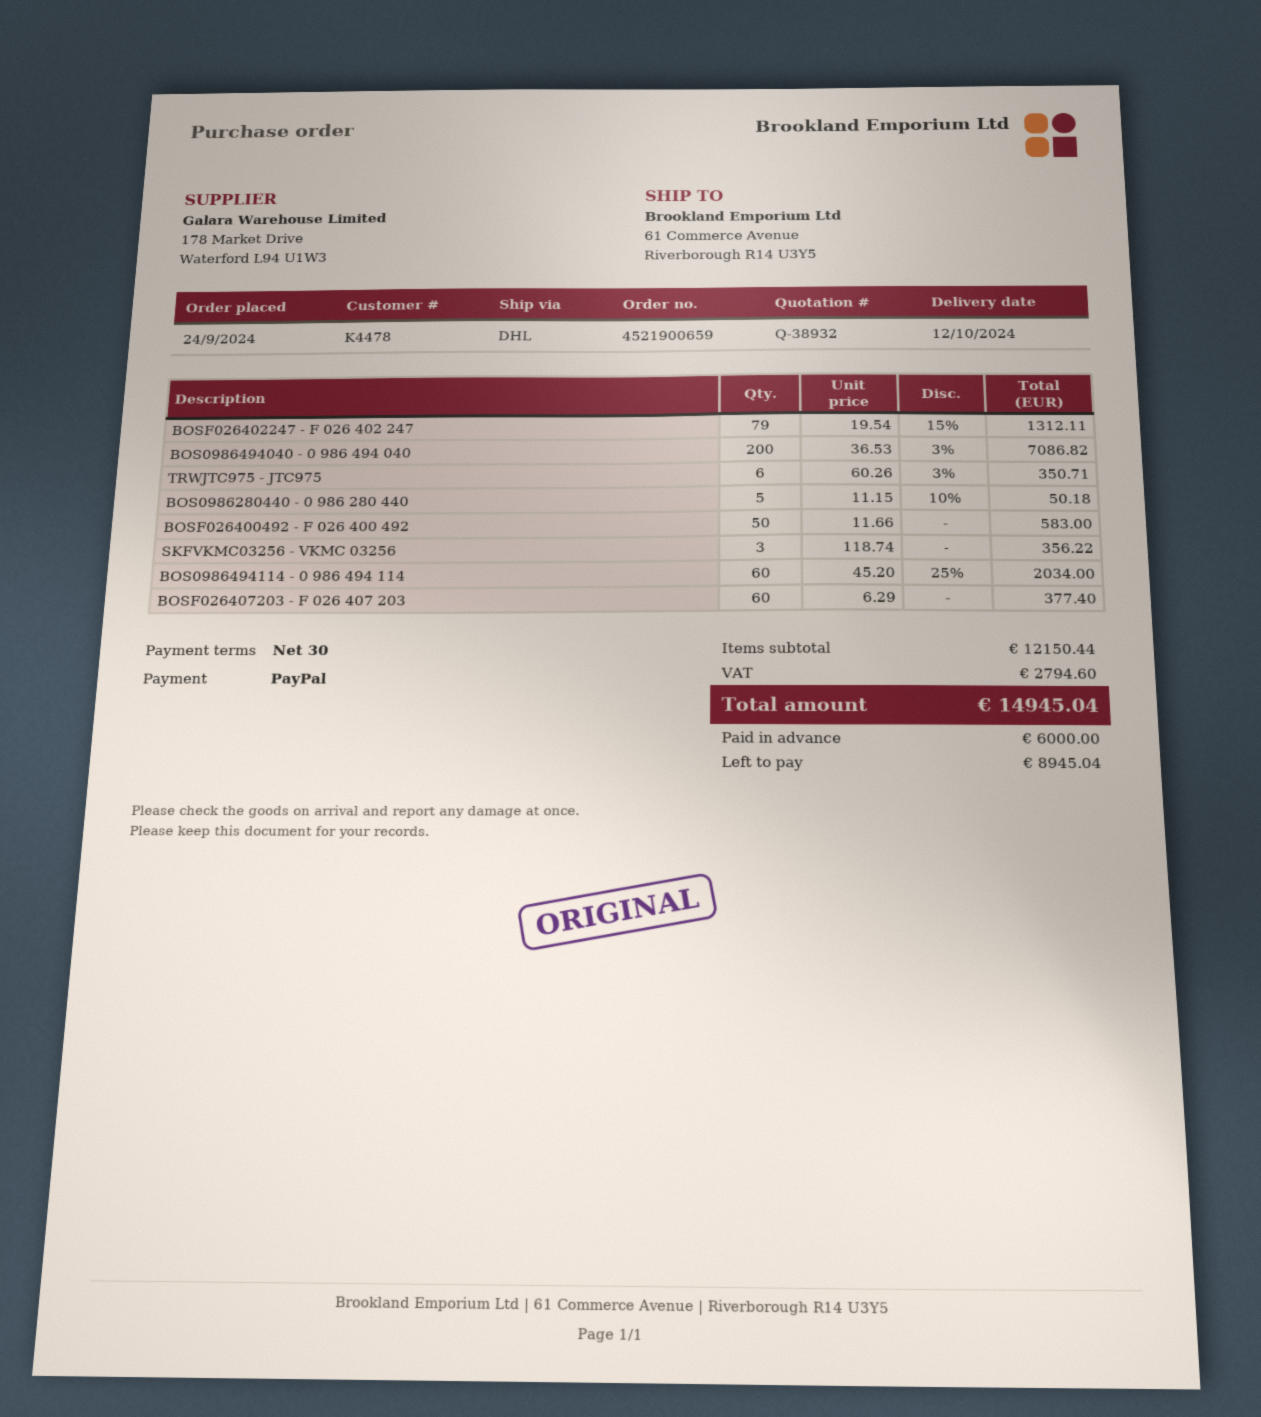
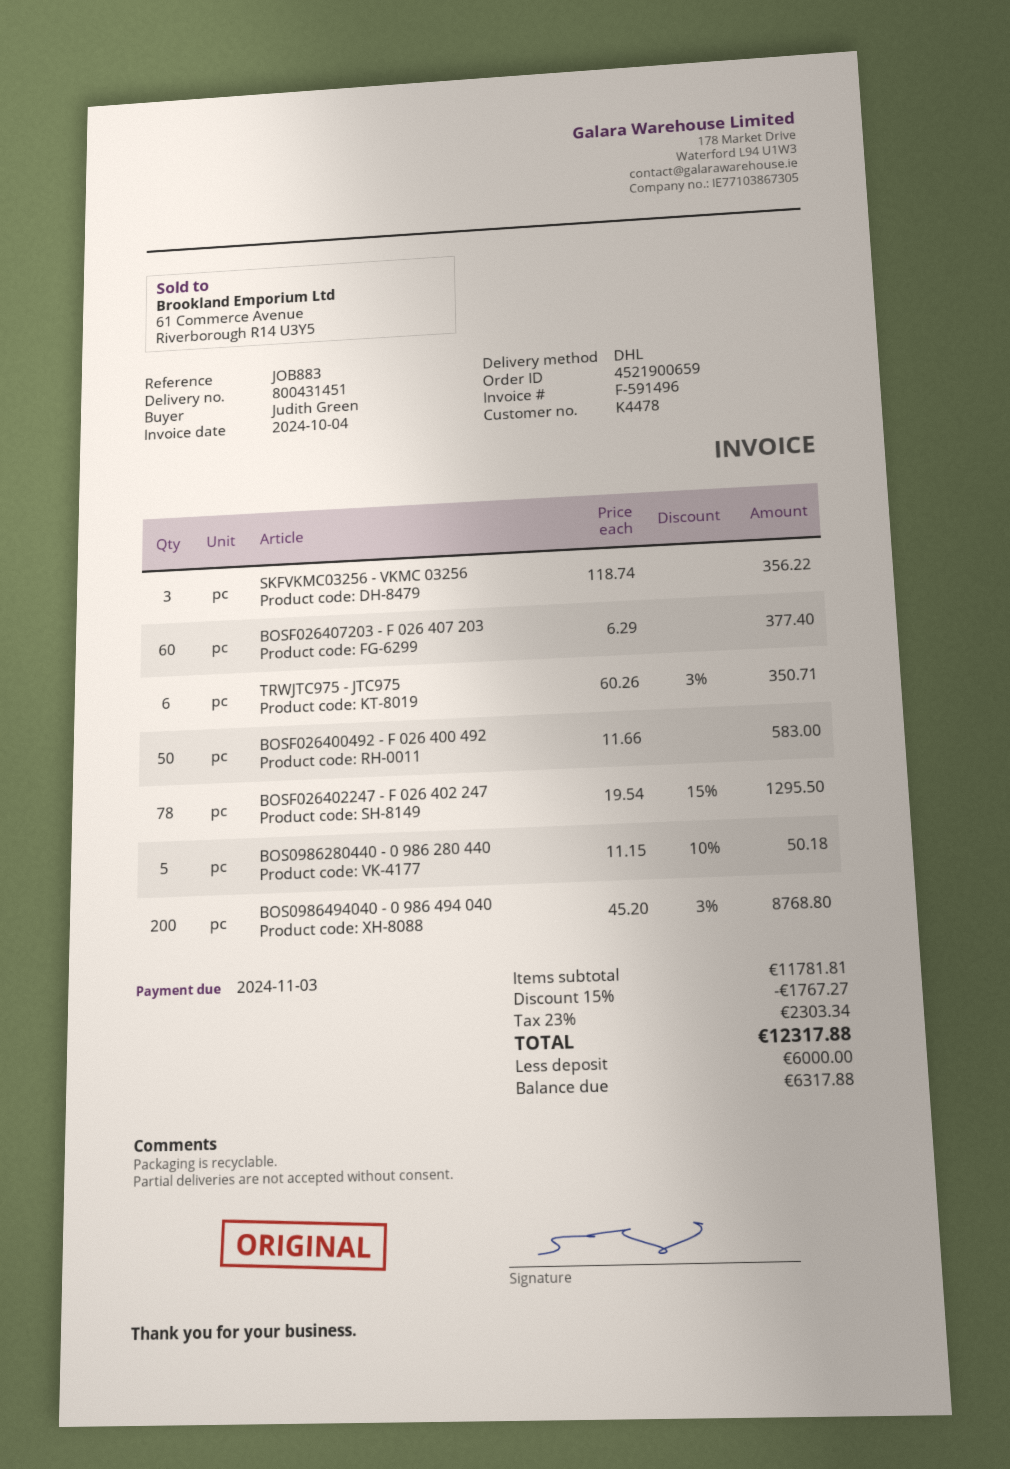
BOSF026402247 - F 026 402 247: 79 x 19.54 - 15% = 1312.11 -> 78 x 19.54 - 15% = 1295.50
BOS0986494040 - 0 986 494 040: 200 x 36.53 - 3% = 7086.82 -> 200 x 45.20 - 3% = 8768.80
BOS0986494114 - 0 986 494 114: 60 x 45.20 - 25% = 2034.00 -> none
subtotal: 12150.44 -> 11781.81
discount: none -> 15% = 1767.27
tax: 2794.60 -> 2303.34
total: 14945.04 -> 12317.88
balance: 8945.04 -> 6317.88

